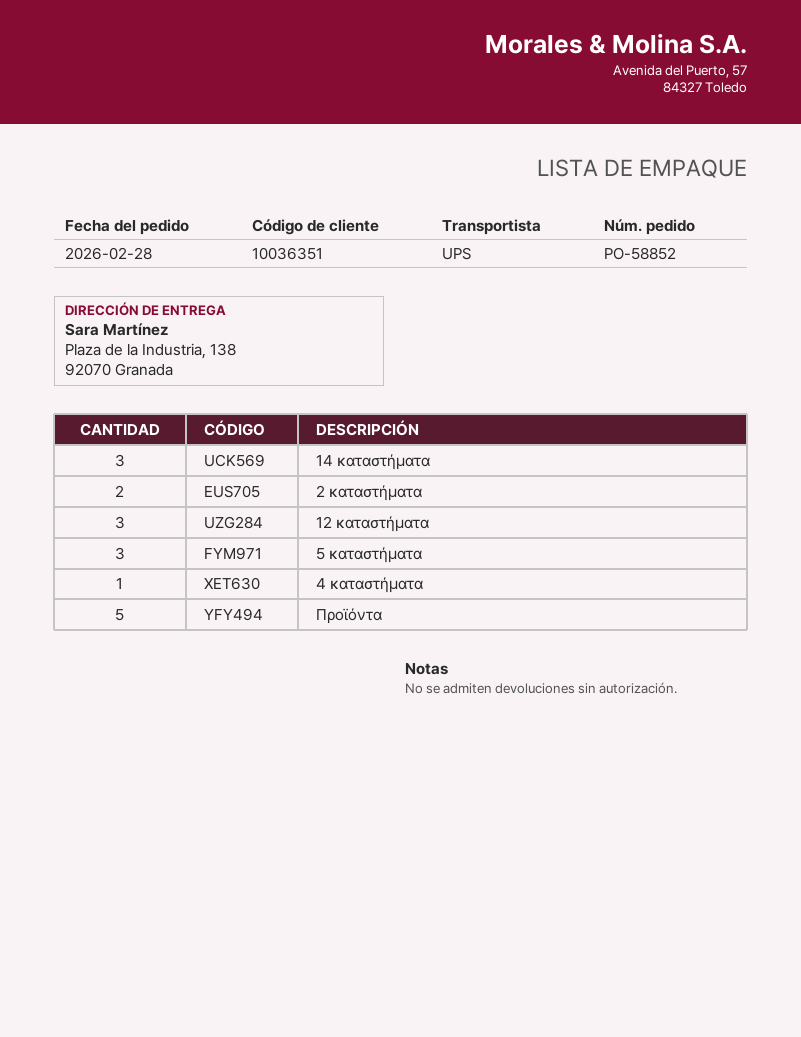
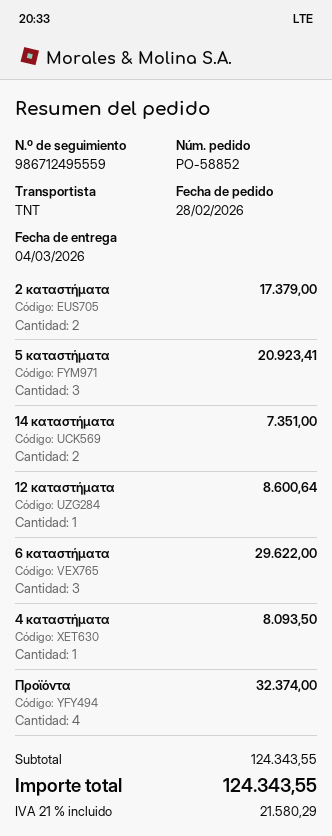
shipping method: UPS -> TNT
14 καταστήματα: 3 -> 2
12 καταστήματα: 3 -> 1
Προϊόντα: 5 -> 4
6 καταστήματα: none -> 3

